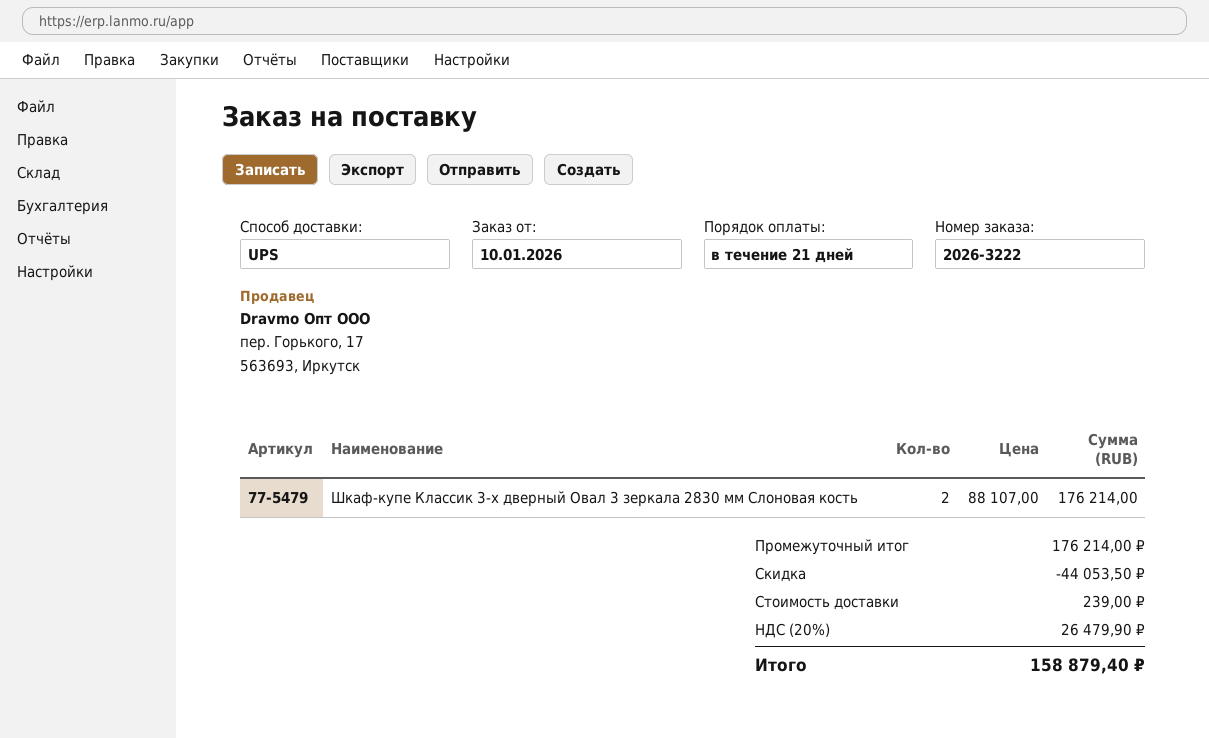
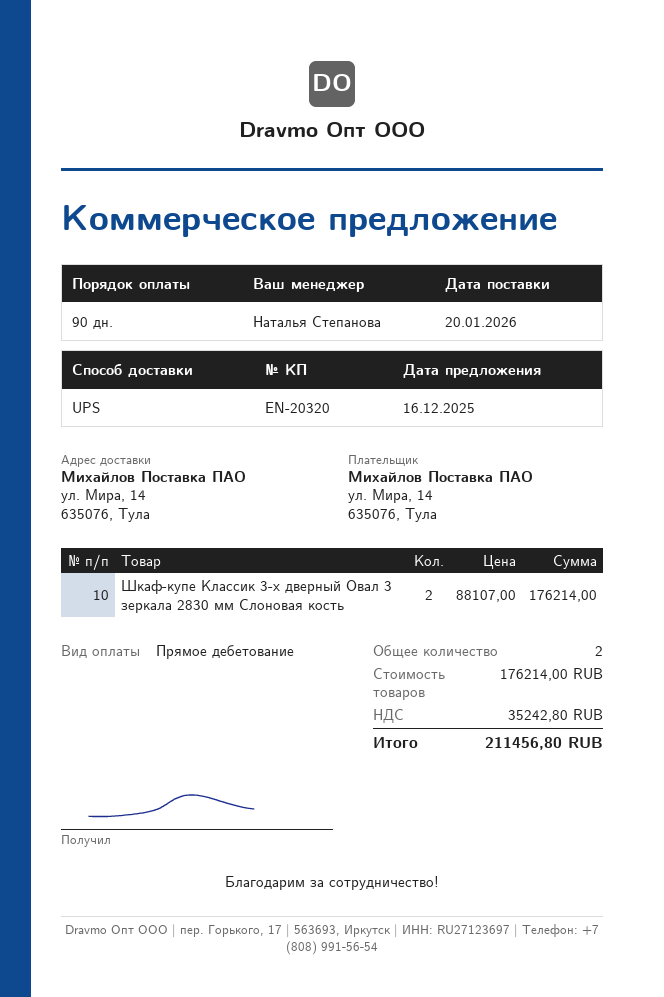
payment terms: 21 days -> 90 days
discount: 44053.50 -> none
shipping: 239.00 -> none
tax: 26479.90 -> 35242.80
total: 158879.40 -> 211456.80

